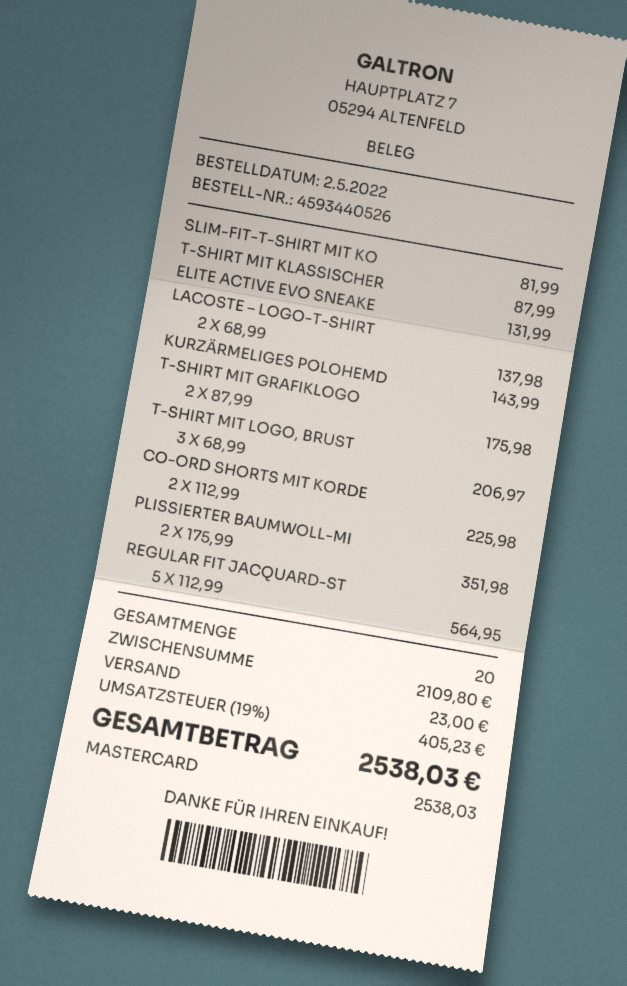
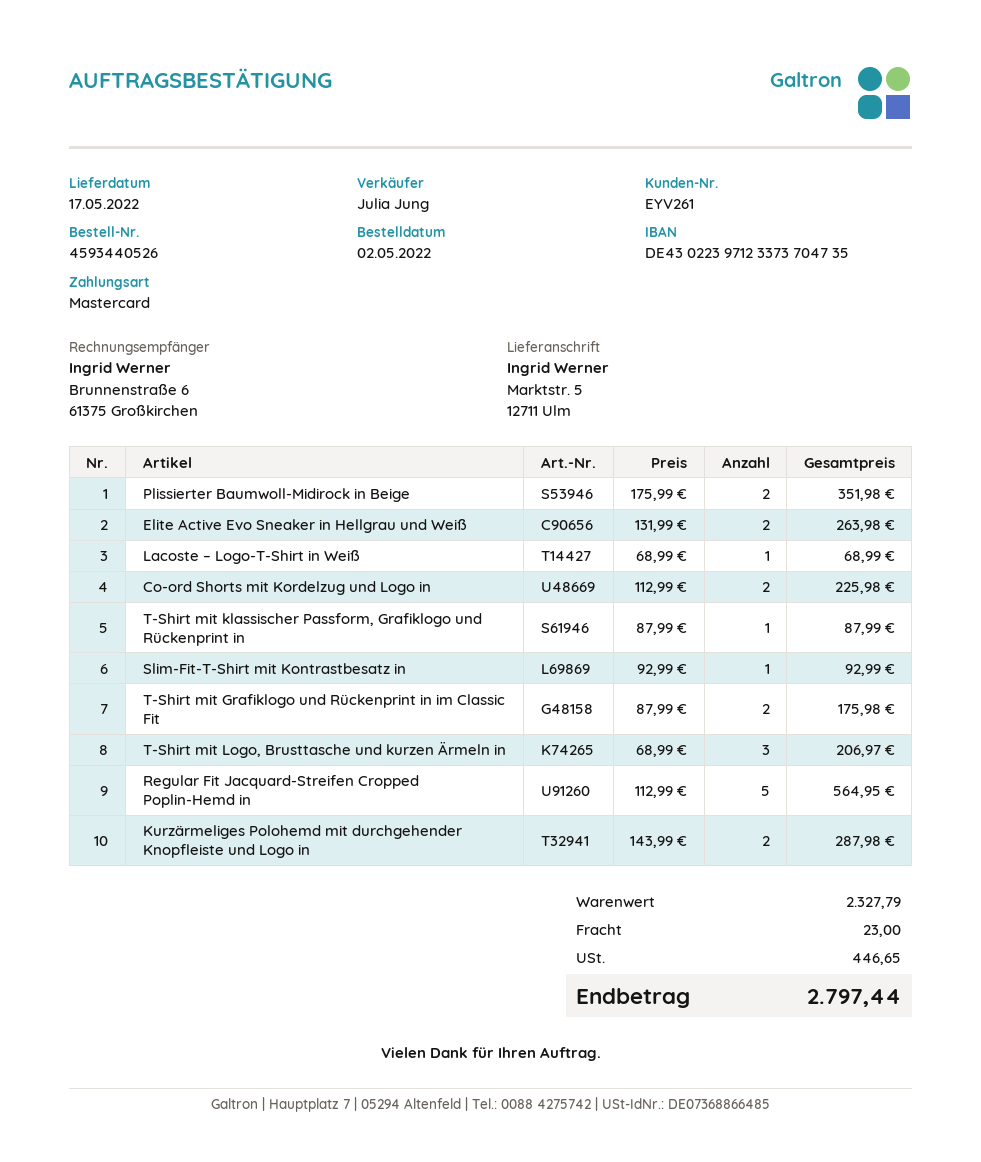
SLIM-FIT-T-SHIRT MIT KO: 1 x 81.99 = 81.99 -> 1 x 92.99 = 92.99
ELITE ACTIVE EVO SNEAKE: 1 x 131.99 = 131.99 -> 2 x 131.99 = 263.98
LACOSTE – LOGO-T-SHIRT: 2 x 68.99 = 137.98 -> 1 x 68.99 = 68.99
KURZÄRMELIGES POLOHEMD: 1 x 143.99 = 143.99 -> 2 x 143.99 = 287.98
subtotal: 2109.80 -> 2327.79
tax: 405.23 -> 446.65
total: 2538.03 -> 2797.44

